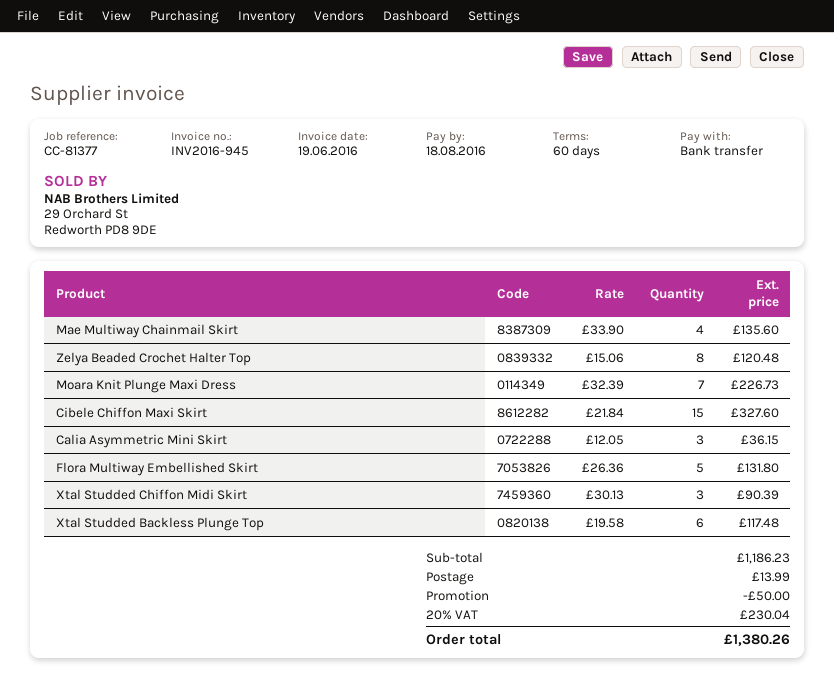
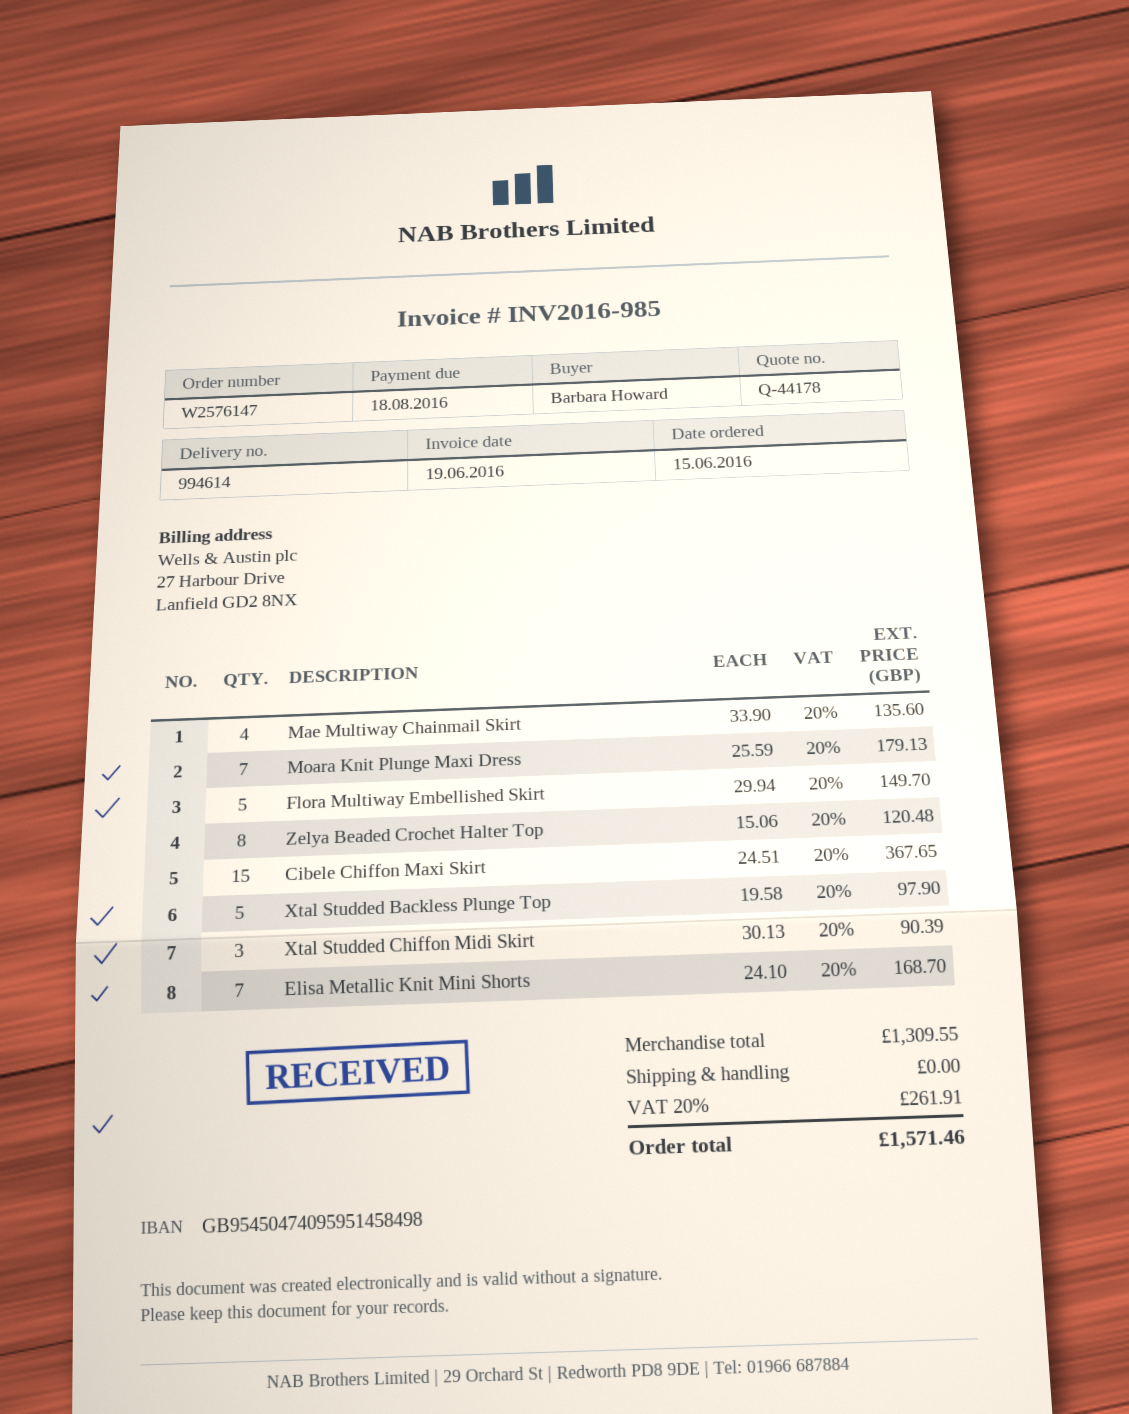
invoice number: INV2016-945 -> INV2016-985
Moara Knit Plunge Maxi Dress: 7 x 32.39 = 226.73 -> 7 x 25.59 = 179.13
Cibele Chiffon Maxi Skirt: 15 x 21.84 = 327.60 -> 15 x 24.51 = 367.65
Calia Asymmetric Mini Skirt: 3 x 12.05 = 36.15 -> none
Flora Multiway Embellished Skirt: 5 x 26.36 = 131.80 -> 5 x 29.94 = 149.70
Xtal Studded Backless Plunge Top: 6 x 19.58 = 117.48 -> 5 x 19.58 = 97.90
Elisa Metallic Knit Mini Shorts: none -> 7 x 24.10 = 168.70
subtotal: 1186.23 -> 1309.55
discount: 50.00 -> none
shipping: 13.99 -> 0.00
tax: 20% = 230.04 -> 20% = 261.91
total: 1380.26 -> 1571.46

